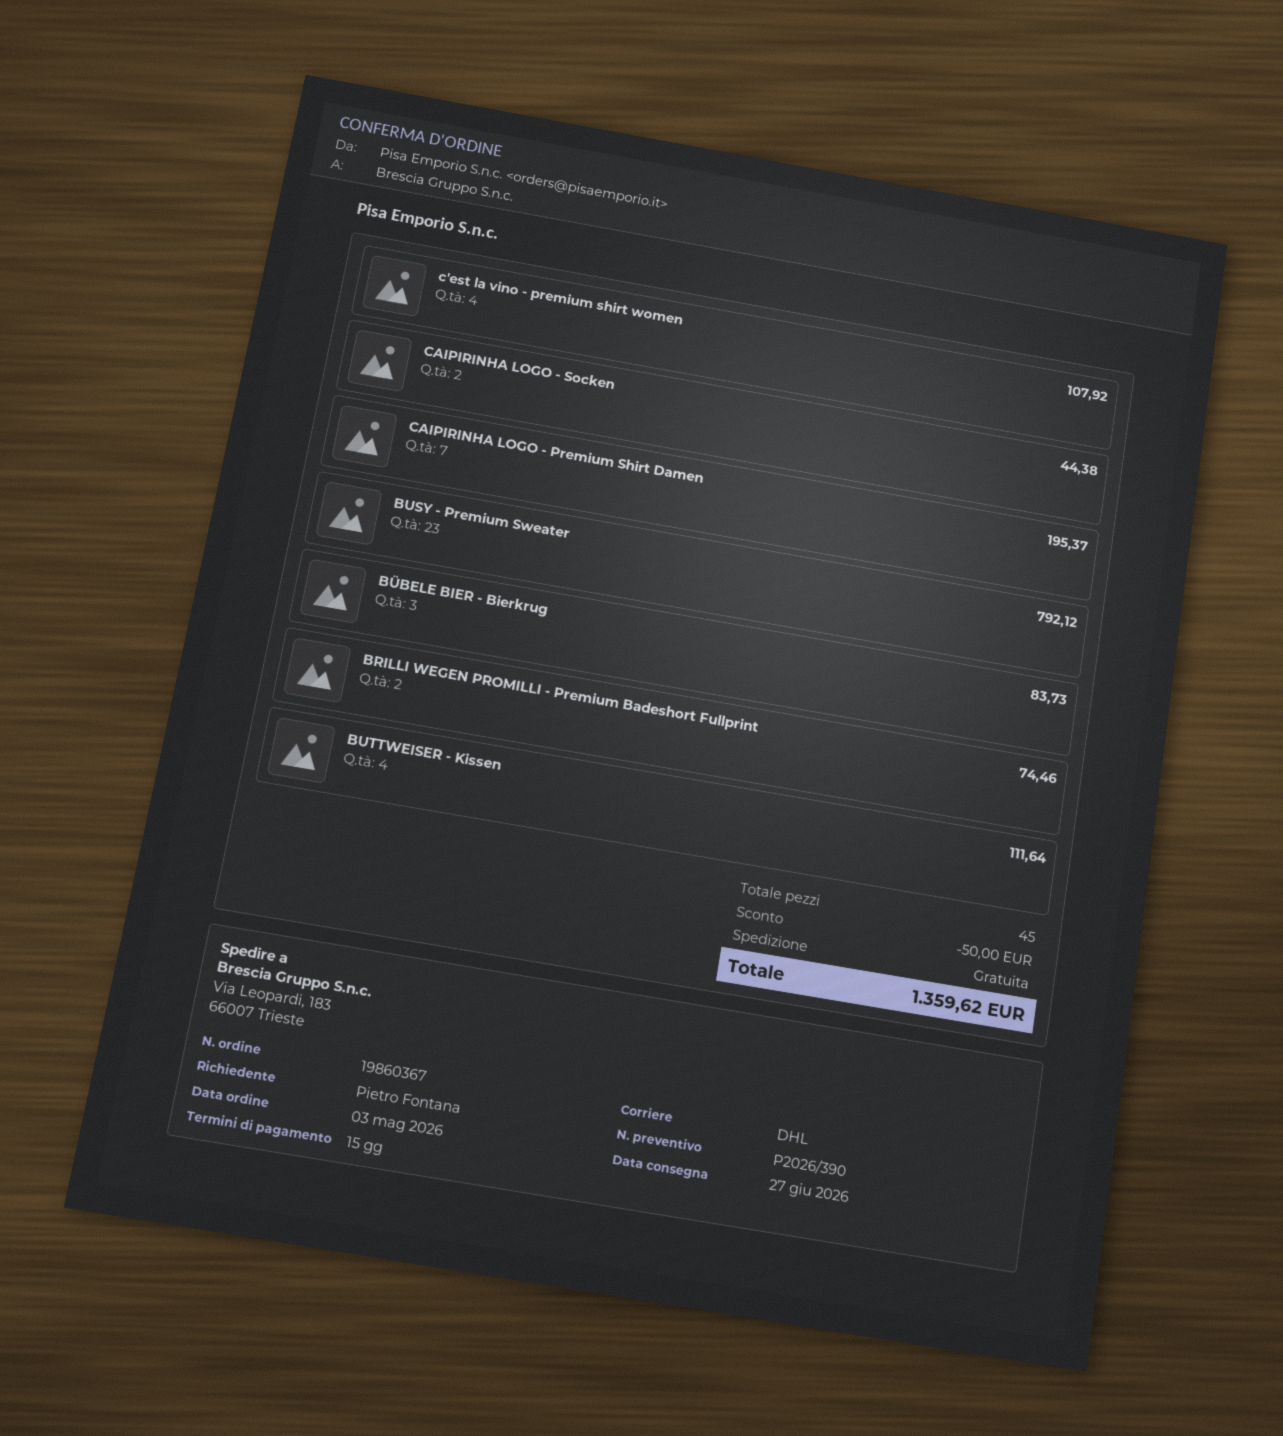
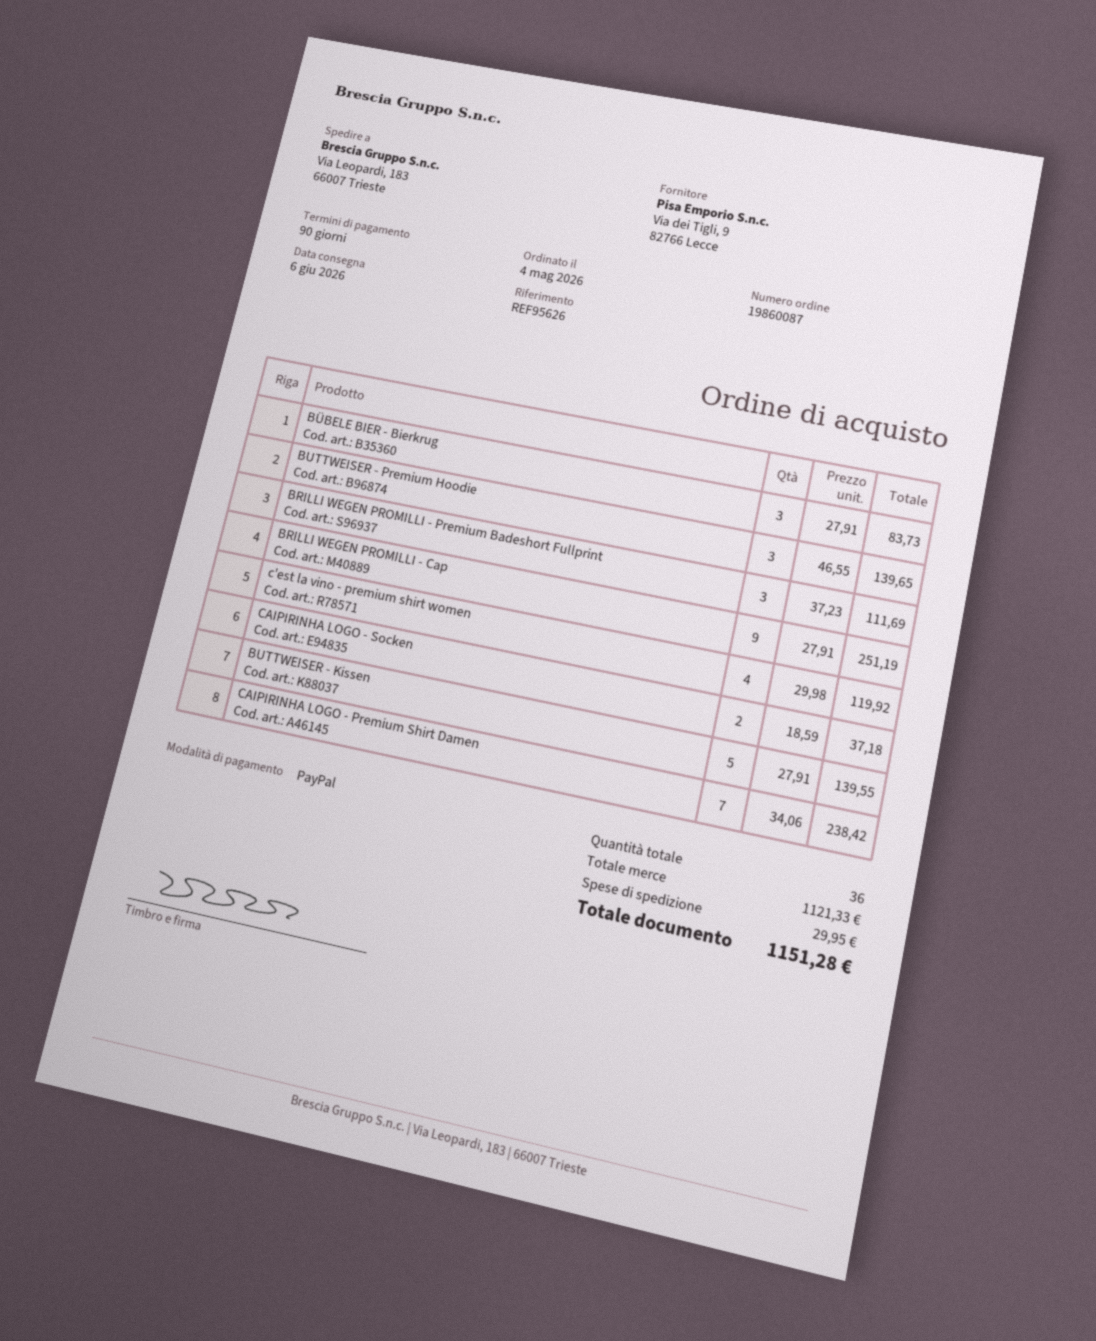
order number: 19860367 -> 19860087
order date: 2026-05-03 -> 2026-05-04
delivery date: 2026-06-27 -> 2026-06-06
payment terms: 15 days -> 90 days
c'est la vino - premium shirt women: 4 for 107.92 -> 4 for 119.92
CAIPIRINHA LOGO - Socken: 2 for 44.38 -> 2 for 37.18
CAIPIRINHA LOGO - Premium Shirt Damen: 7 for 195.37 -> 7 for 238.42
BUSY - Premium Sweater: 23 for 792.12 -> none
BRILLI WEGEN PROMILLI - Premium Badeshort Fullprint: 2 for 74.46 -> 3 for 111.69
BUTTWEISER - Kissen: 4 for 111.64 -> 5 for 139.55
BUTTWEISER - Premium Hoodie: none -> 3 for 139.65
BRILLI WEGEN PROMILLI - Cap: none -> 9 for 251.19
total quantity: 45 -> 36
discount: 50.00 -> none
shipping: 0.00 -> 29.95
total: 1359.62 -> 1151.28

